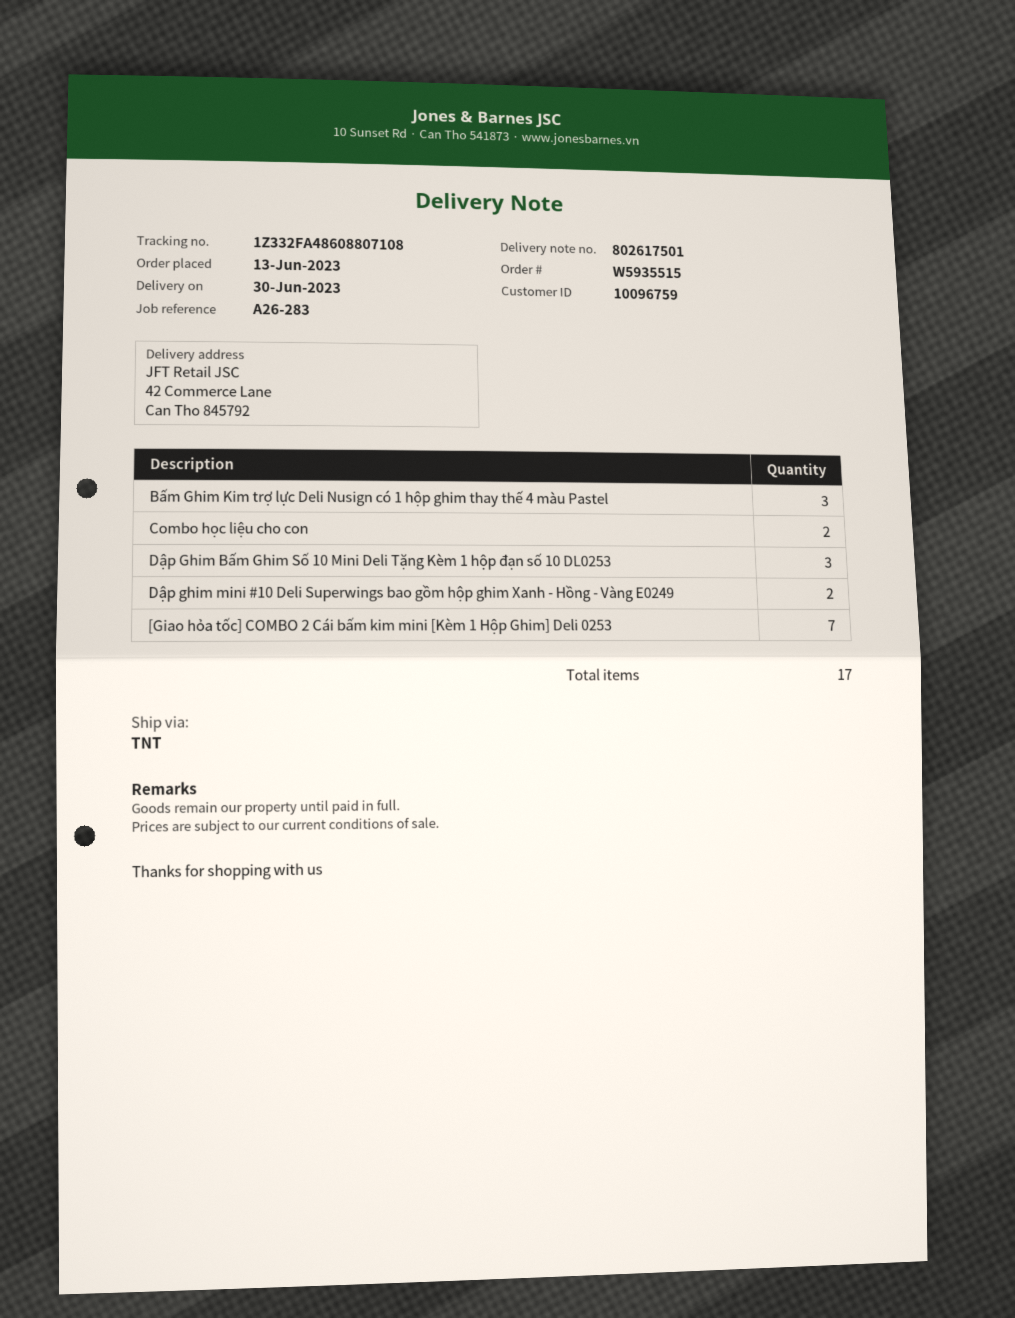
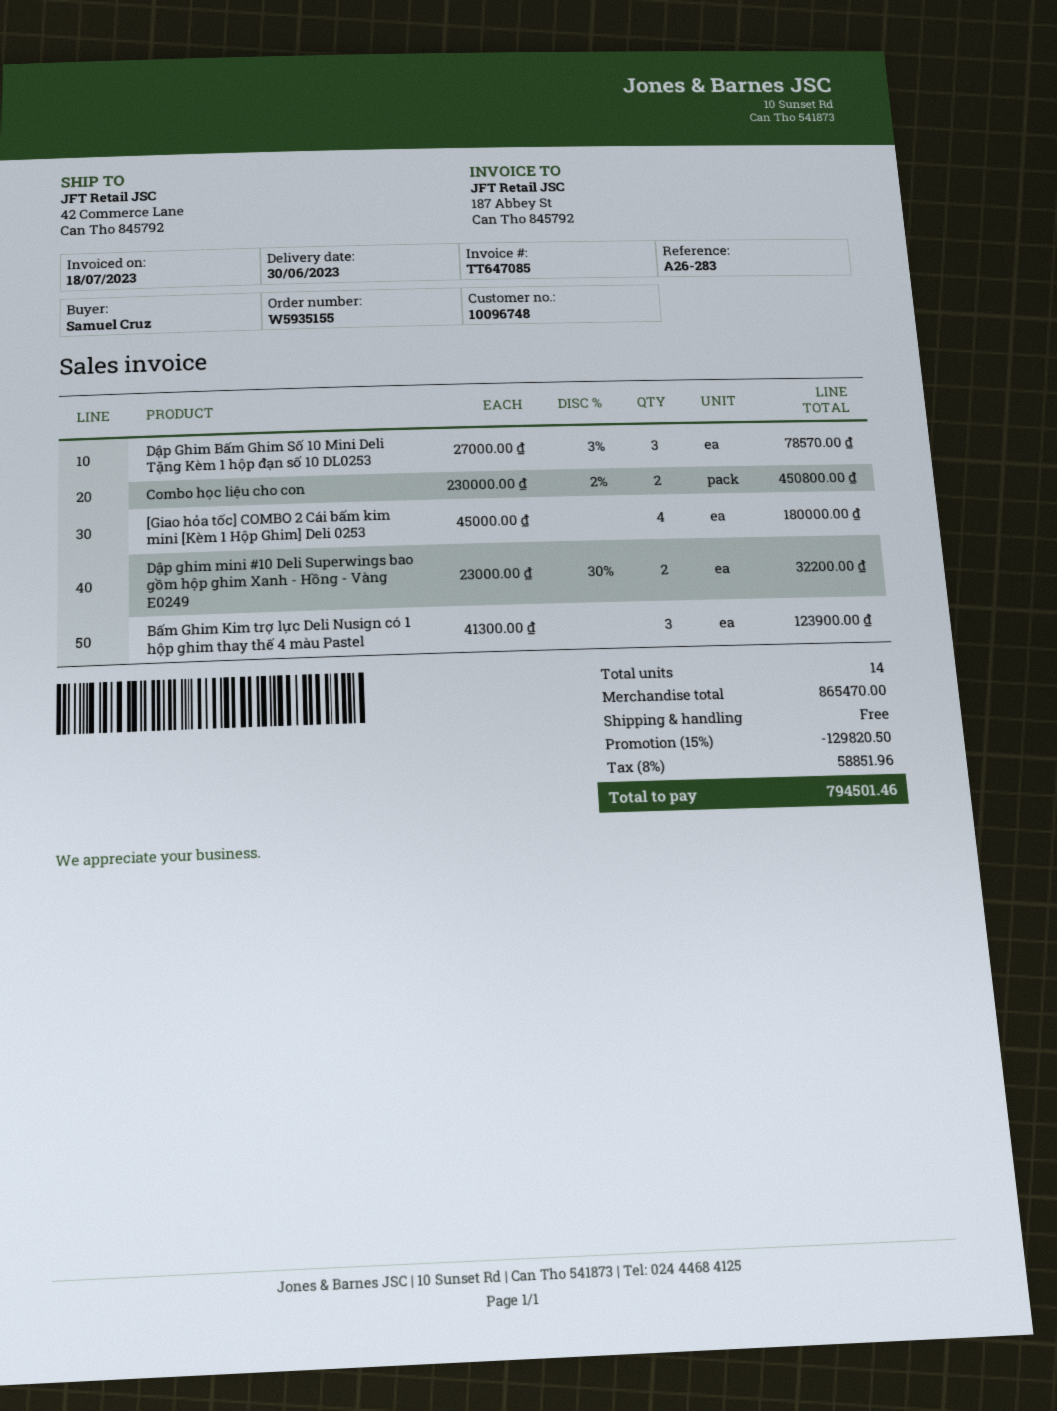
order number: W5935515 -> W5935155
customer number: 10096759 -> 10096748
[Giao hỏa tốc] COMBO 2 Cái bấm kim mini [Kèm 1 Hộp Ghim] Deli 0253: 7 -> 4
total quantity: 17 -> 14

